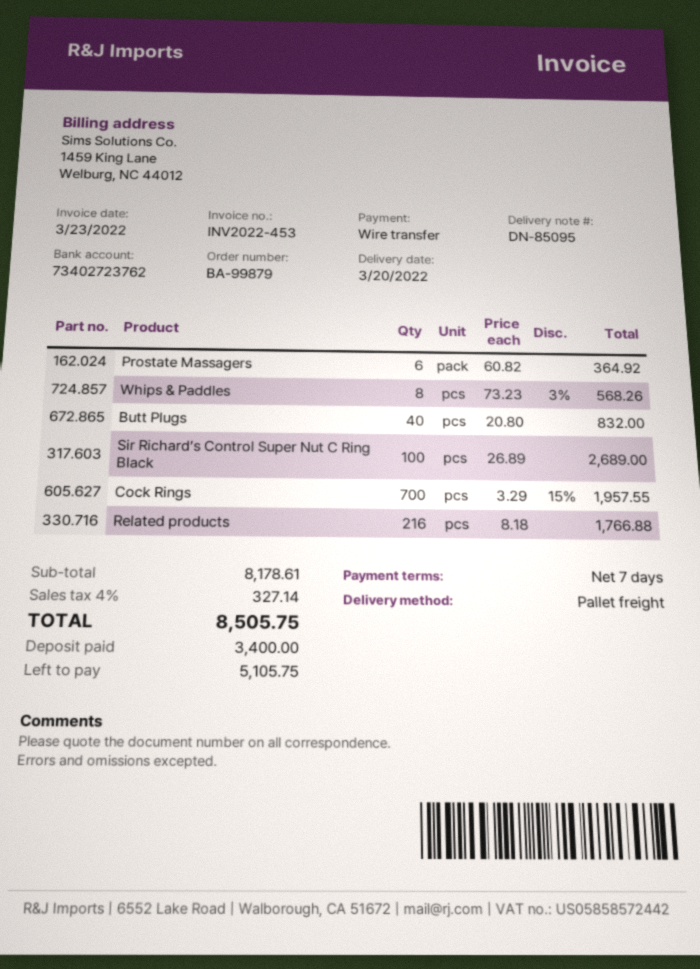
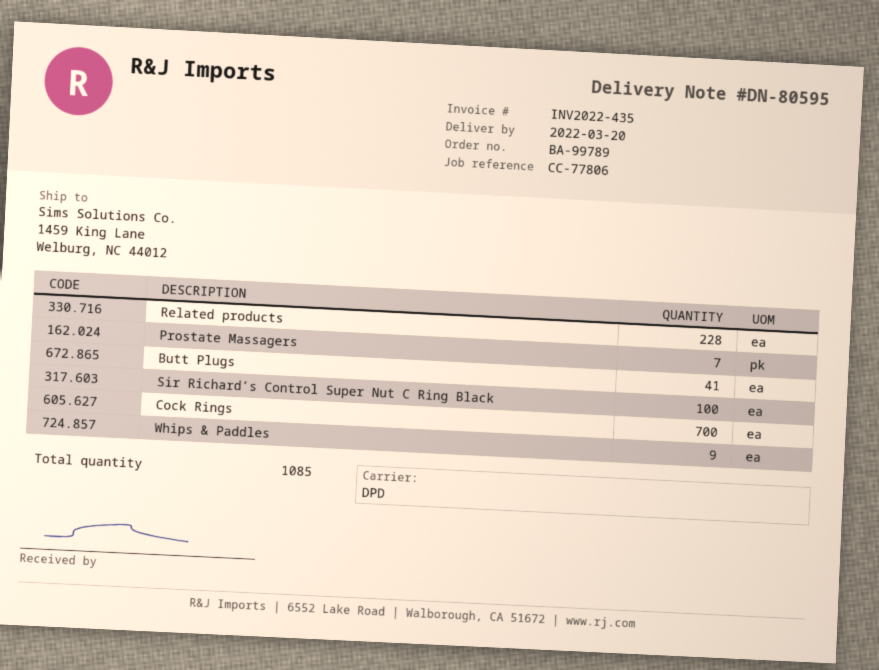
order number: BA-99879 -> BA-99789
delivery note number: DN-85095 -> DN-80595
invoice number: INV2022-453 -> INV2022-435
shipping method: pallet freight -> DPD
Prostate Massagers: 6 -> 7
Whips & Paddles: 8 -> 9
Butt Plugs: 40 -> 41
Related products: 216 -> 228

